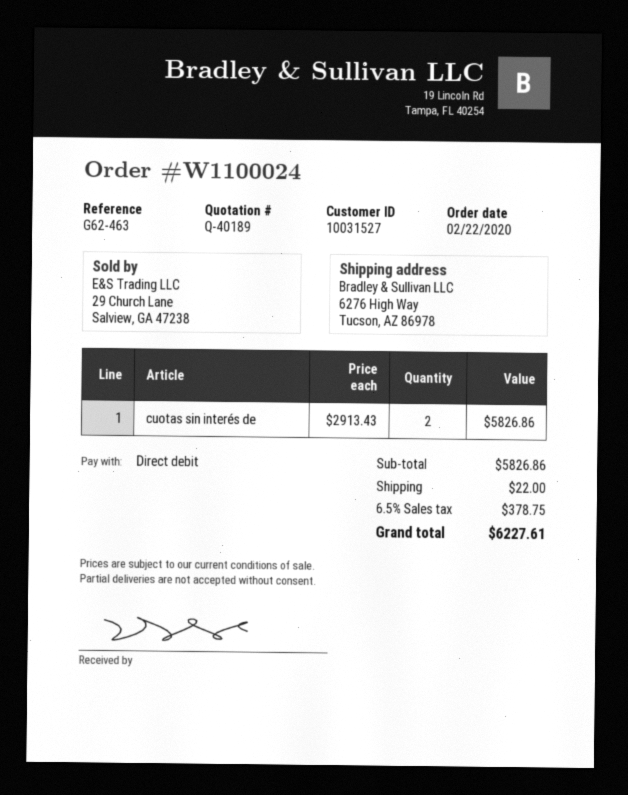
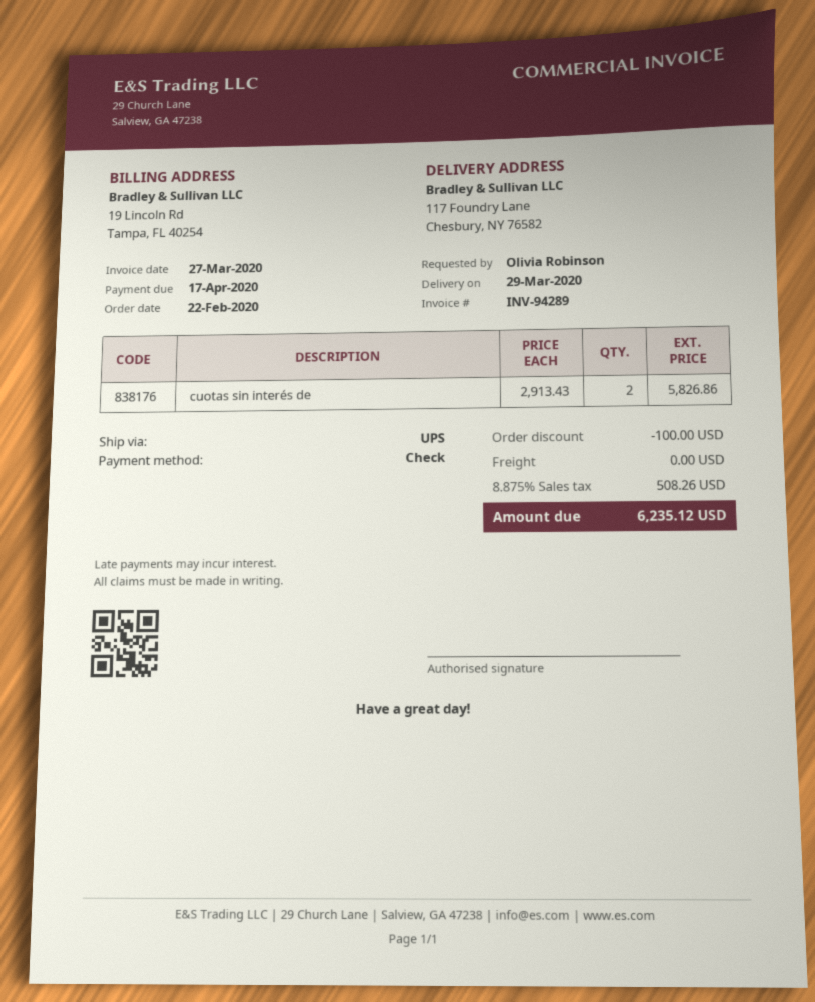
payment method: direct debit -> cheque
ship to: 6276 High Way, Tucson, AZ 86978 -> 117 Foundry Lane, Chesbury, NY 76582
discount: none -> 100.00
shipping: 22.00 -> 0.00
tax: 6.5% = 378.75 -> 8.875% = 508.26
total: 6227.61 -> 6235.12

